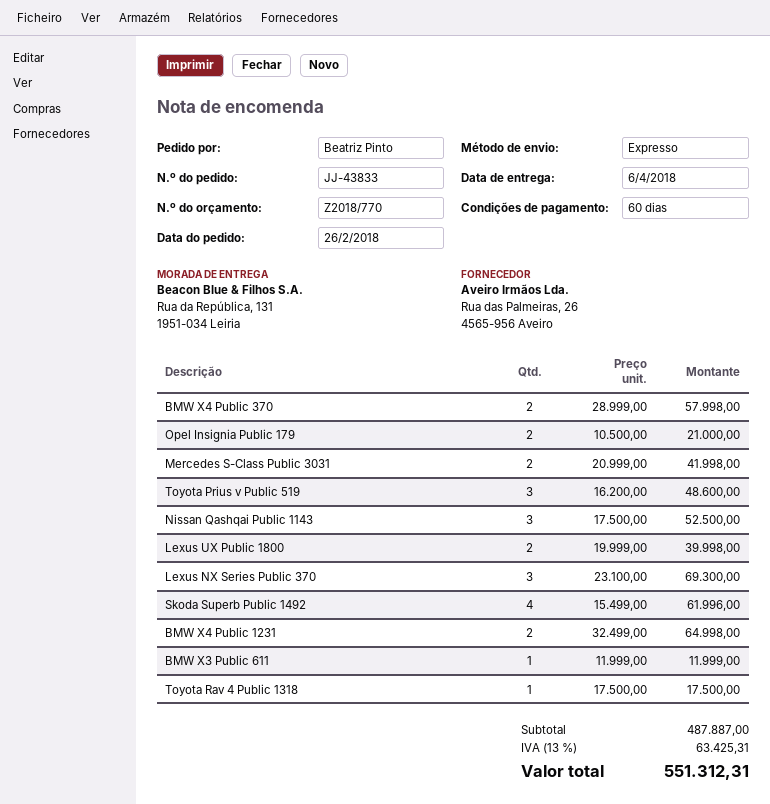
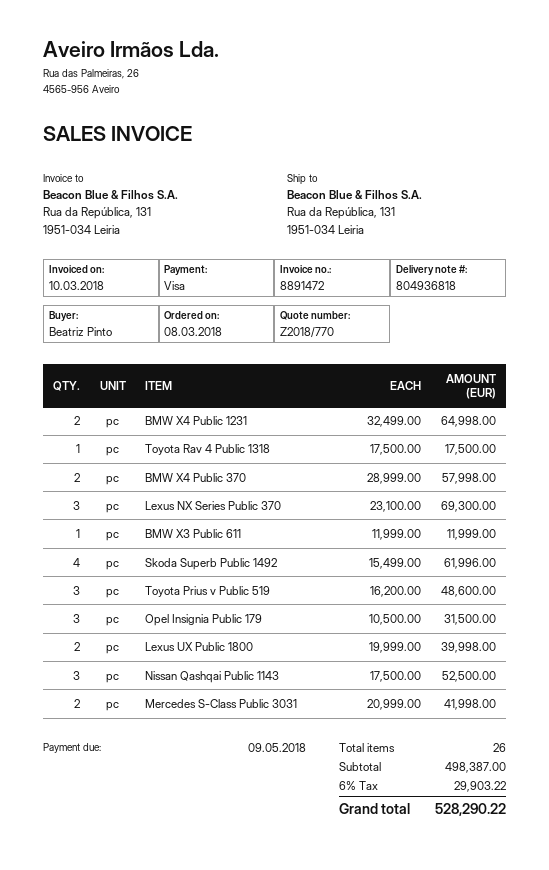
order date: 2018-02-26 -> 2018-03-08
Opel Insignia Public 179: 2 x 10500.00 = 21000.00 -> 3 x 10500.00 = 31500.00
subtotal: 487887.00 -> 498387.00
tax: 13% = 63425.31 -> 6% = 29903.22
total: 551312.31 -> 528290.22

